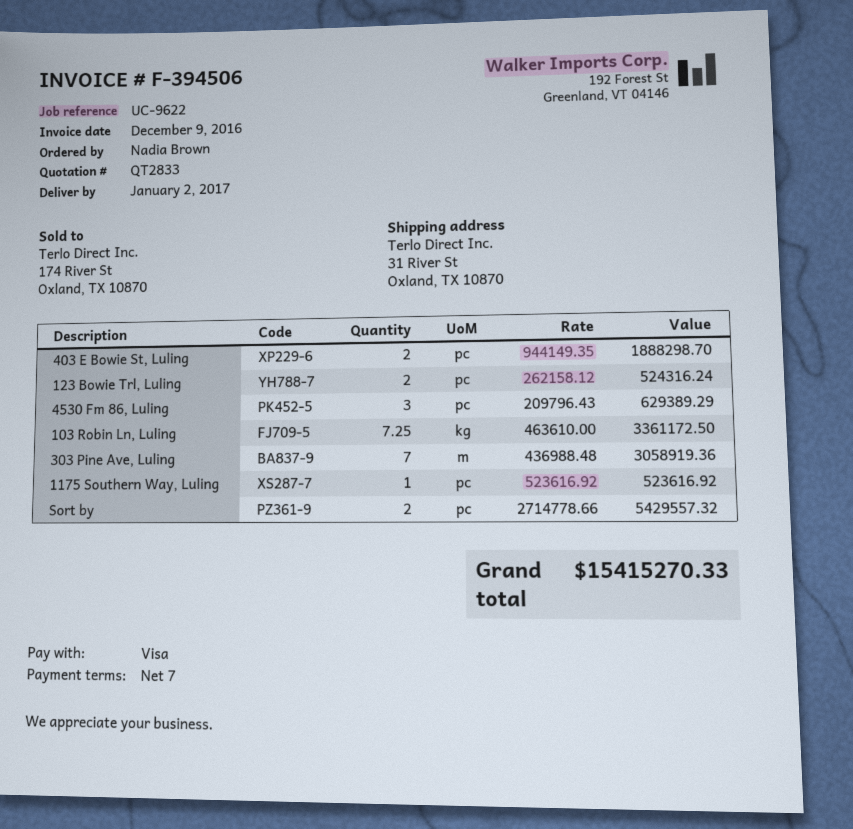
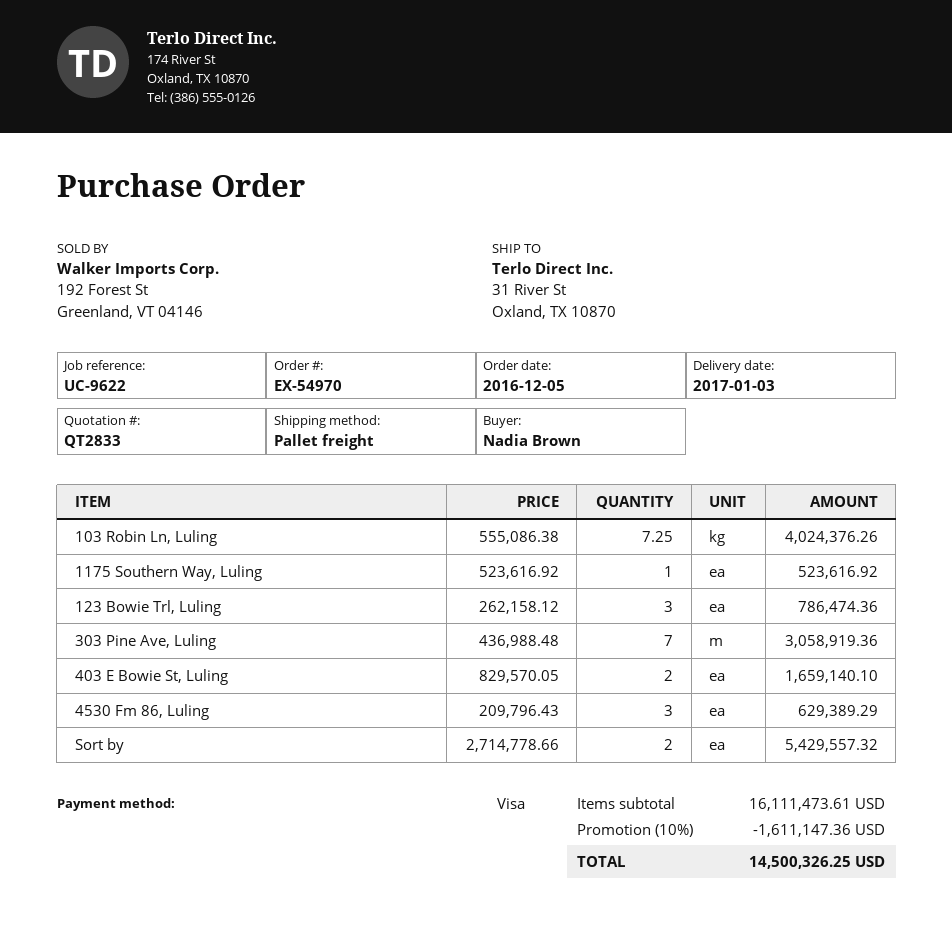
delivery date: 2017-01-02 -> 2017-01-03
403 E Bowie St, Luling: 2 x 944149.35 = 1888298.70 -> 2 x 829570.05 = 1659140.10
123 Bowie Trl, Luling: 2 x 262158.12 = 524316.24 -> 3 x 262158.12 = 786474.36
103 Robin Ln, Luling: 7.25 x 463610.00 = 3361172.50 -> 7.25 x 555086.38 = 4024376.26
discount: none -> 10% = 1611147.36
total: 15415270.33 -> 14500326.25

